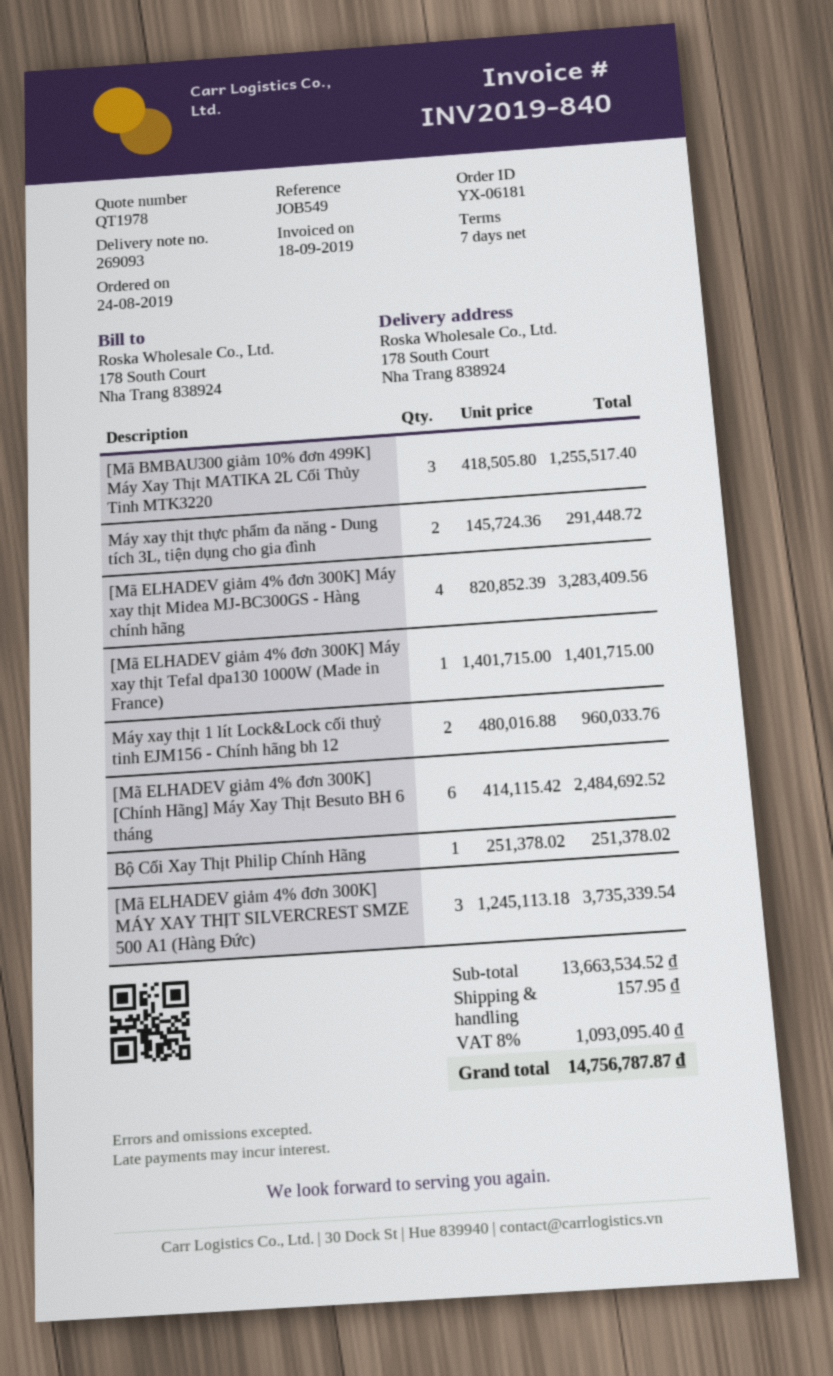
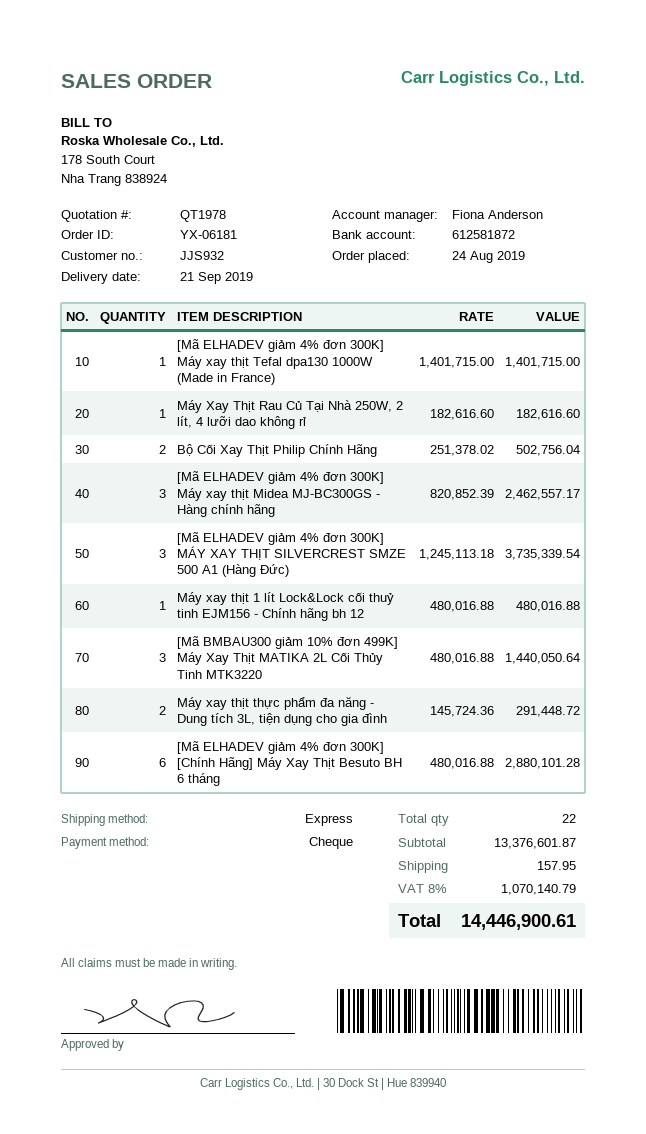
[Mã BMBAU300 giảm 10% đơn 499K] Máy Xay Thịt MATIKA 2L Cối Thủy Tinh MTK3220: 3 x 418505.80 = 1255517.40 -> 3 x 480016.88 = 1440050.64
[Mã ELHADEV giảm 4% đơn 300K] Máy xay thịt Midea MJ-BC300GS - Hàng chính hãng: 4 x 820852.39 = 3283409.56 -> 3 x 820852.39 = 2462557.17
Máy xay thịt 1 lít Lock&Lock cối thuỷ tinh EJM156 - Chính hãng bh 12: 2 x 480016.88 = 960033.76 -> 1 x 480016.88 = 480016.88
[Mã ELHADEV giảm 4% đơn 300K] [Chính Hãng] Máy Xay Thịt Besuto BH 6 tháng: 6 x 414115.42 = 2484692.52 -> 6 x 480016.88 = 2880101.28
Bộ Cối Xay Thịt Philip Chính Hãng: 1 x 251378.02 = 251378.02 -> 2 x 251378.02 = 502756.04
Máy Xay Thịt Rau Củ Tại Nhà 250W, 2 lít, 4 lưỡi dao không rỉ: none -> 1 x 182616.60 = 182616.60
subtotal: 13663534.52 -> 13376601.87
tax: 8% = 1093095.40 -> 8% = 1070140.79
total: 14756787.87 -> 14446900.61

